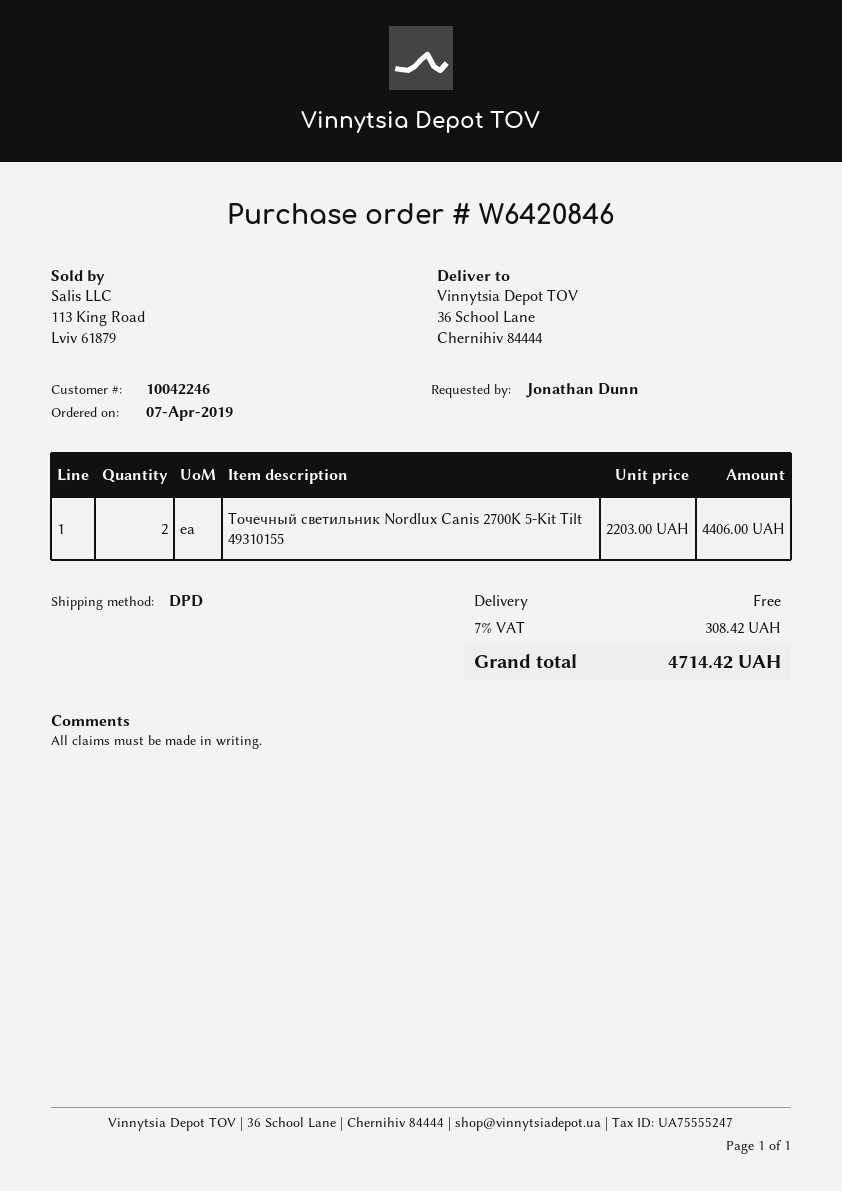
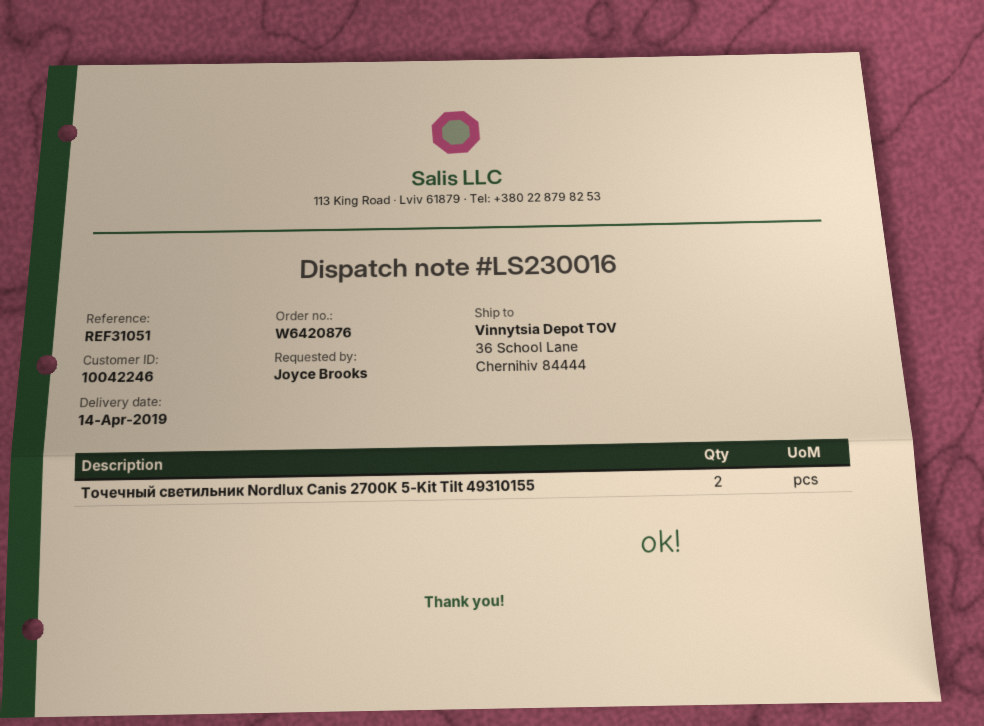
order number: W6420846 -> W6420876
ordered by: Jonathan Dunn -> Joyce Brooks

